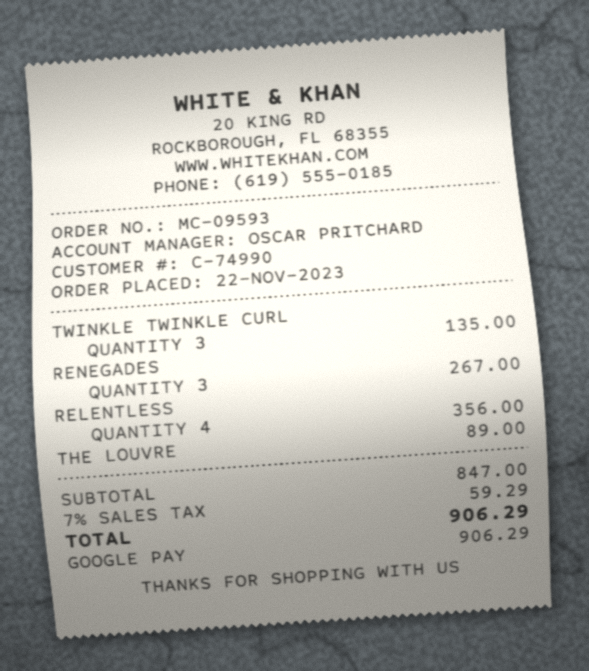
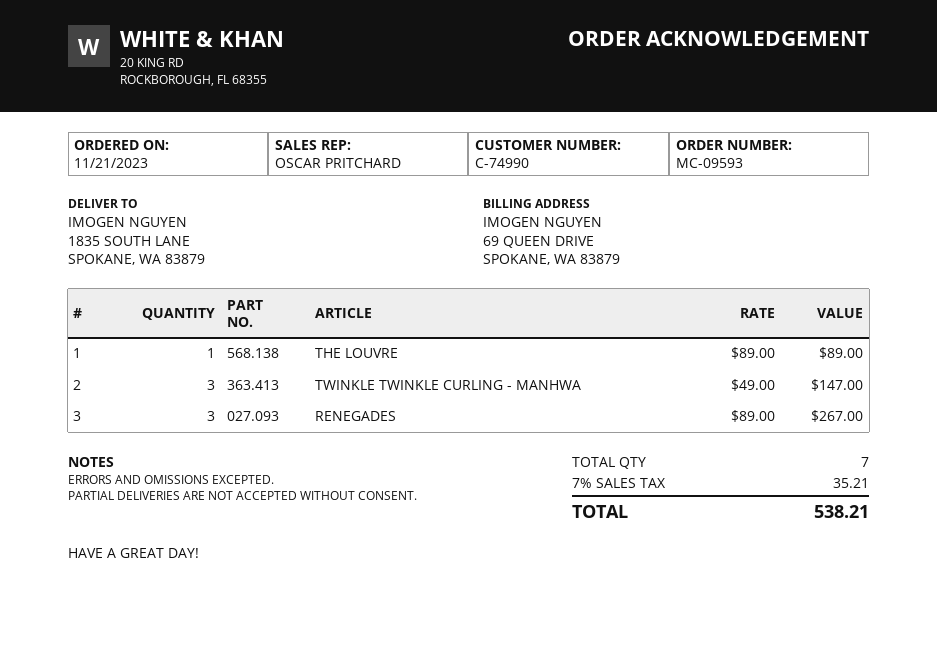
order date: 2023-11-22 -> 2023-11-21
TWINKLE TWINKLE CURL: 3 for 135.00 -> 3 for 147.00
RELENTLESS: 4 for 356.00 -> none
tax: 7% = 59.29 -> 7% = 35.21
total: 906.29 -> 538.21

